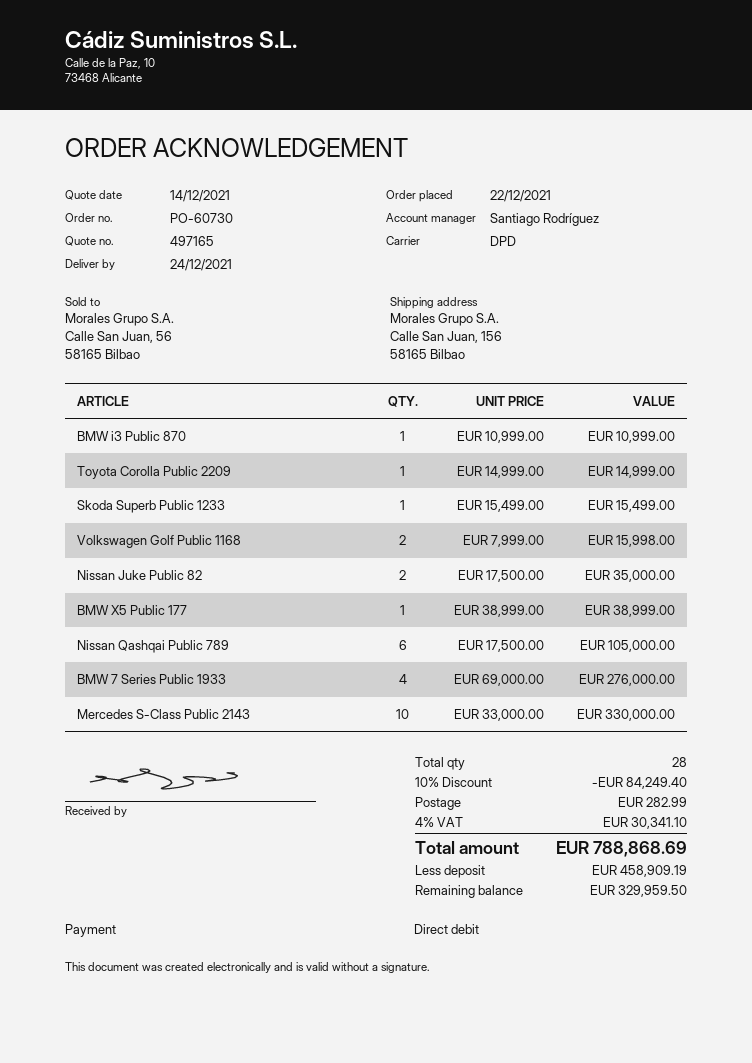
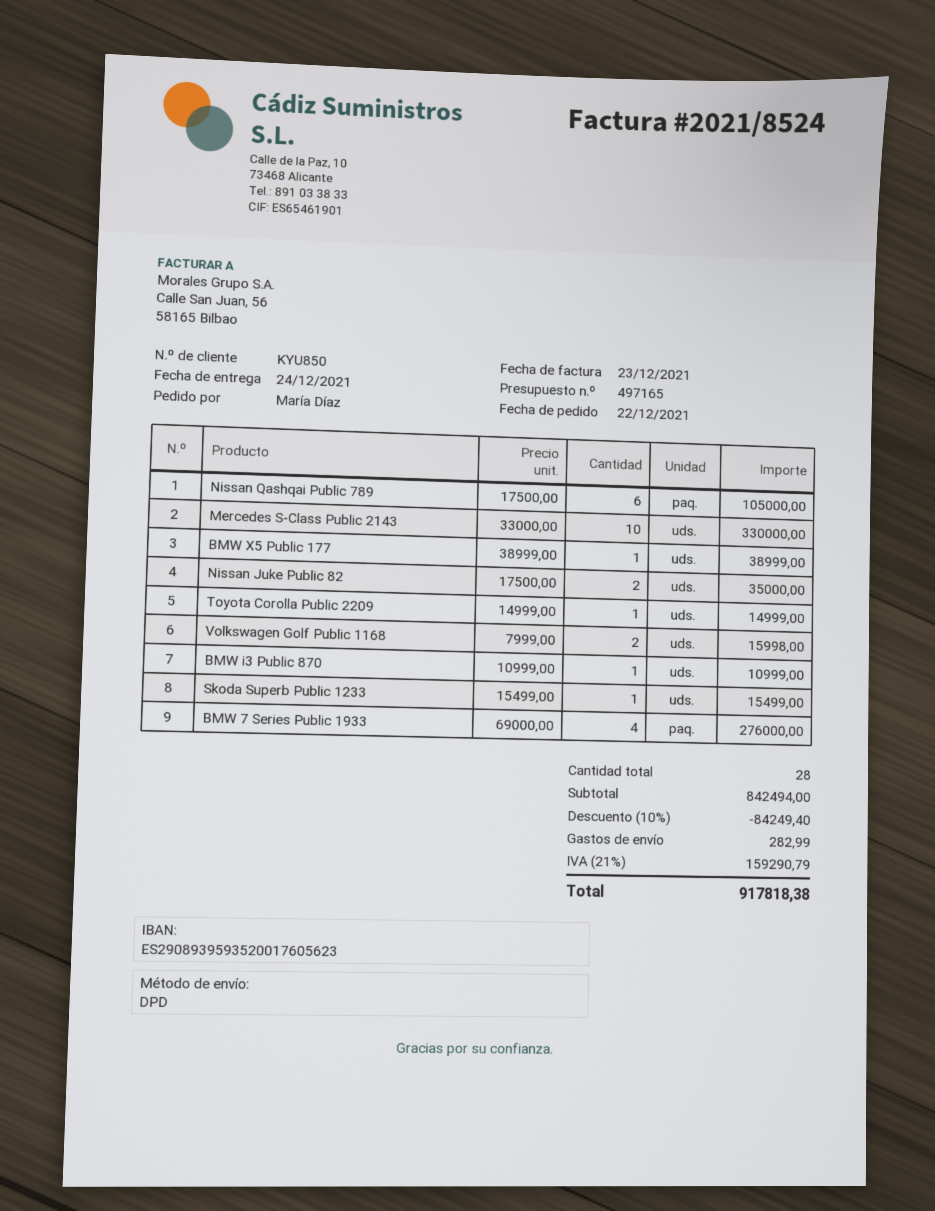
tax: 4% = 30341.10 -> 21% = 159290.79
total: 788868.69 -> 917818.38

